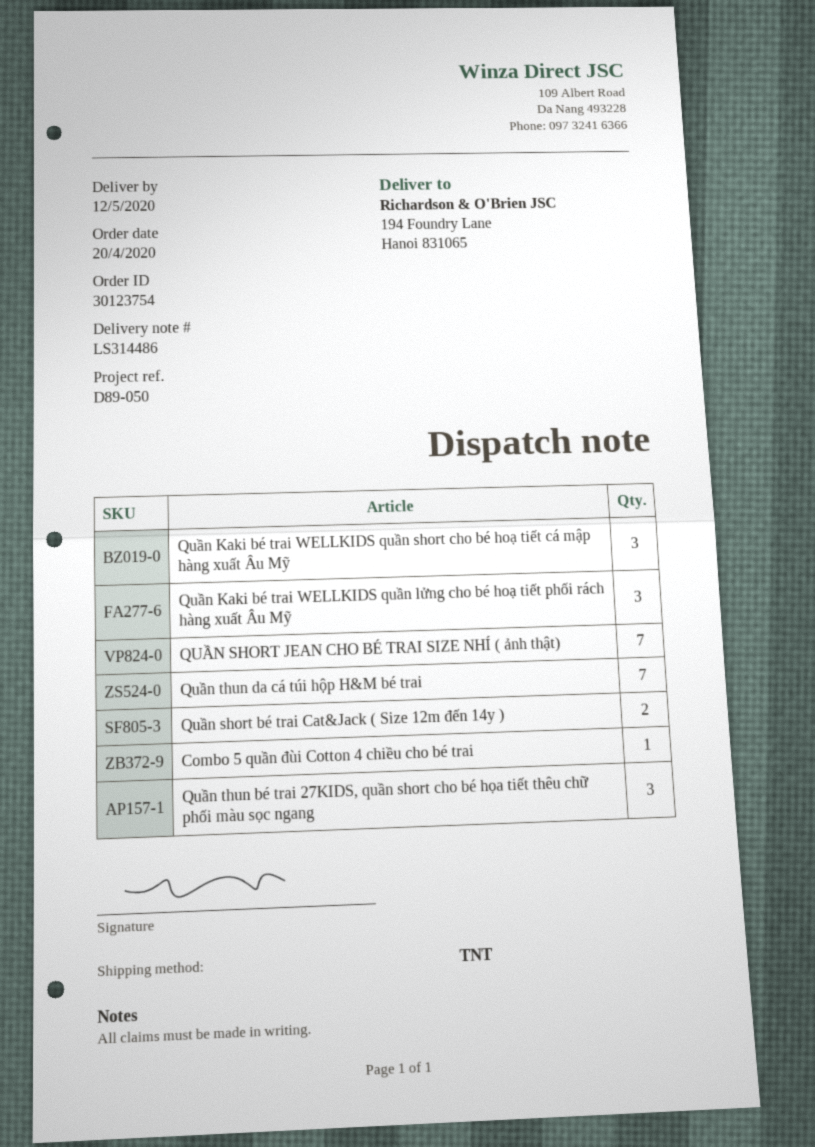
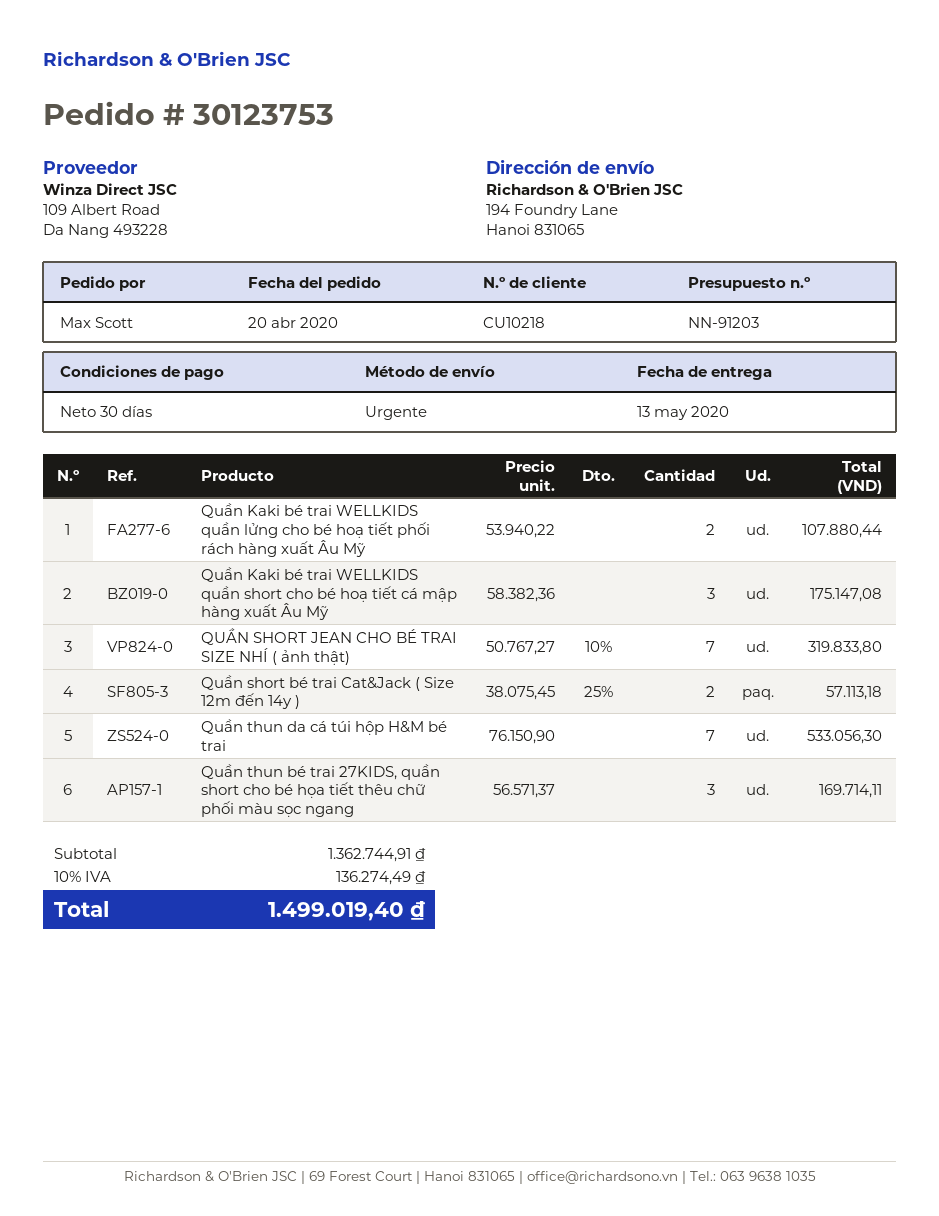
order number: 30123754 -> 30123753
delivery date: 2020-05-12 -> 2020-05-13
shipping method: TNT -> express
Quần Kaki bé trai WELLKIDS quần lửng cho bé hoạ tiết phối rách hàng xuất Âu Mỹ: 3 -> 2
Combo 5 quần đùi Cotton 4 chiều cho bé trai: 1 -> none

